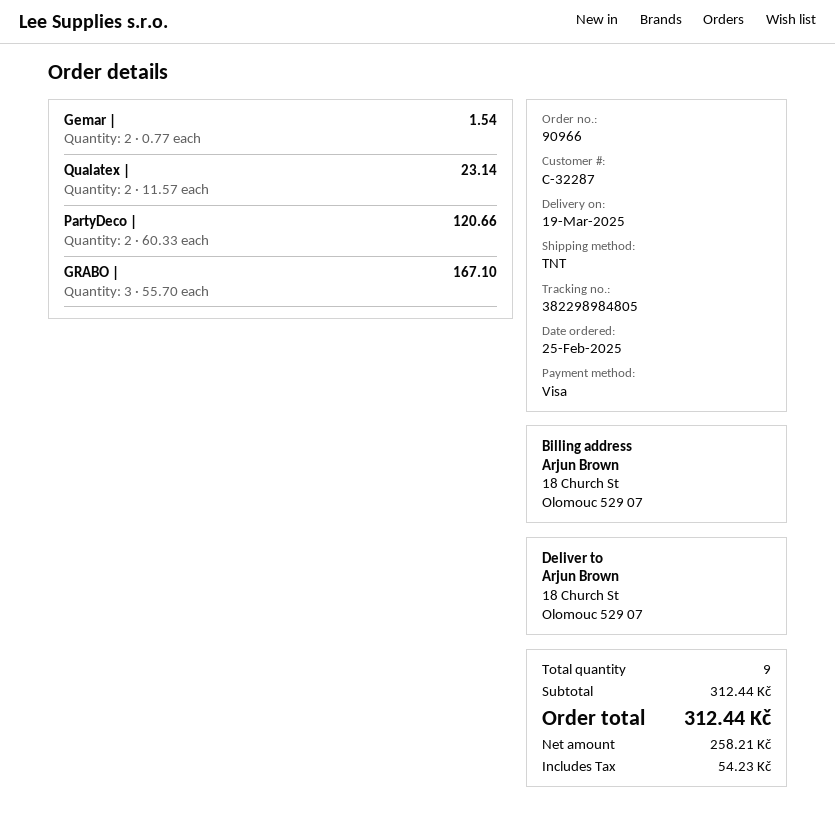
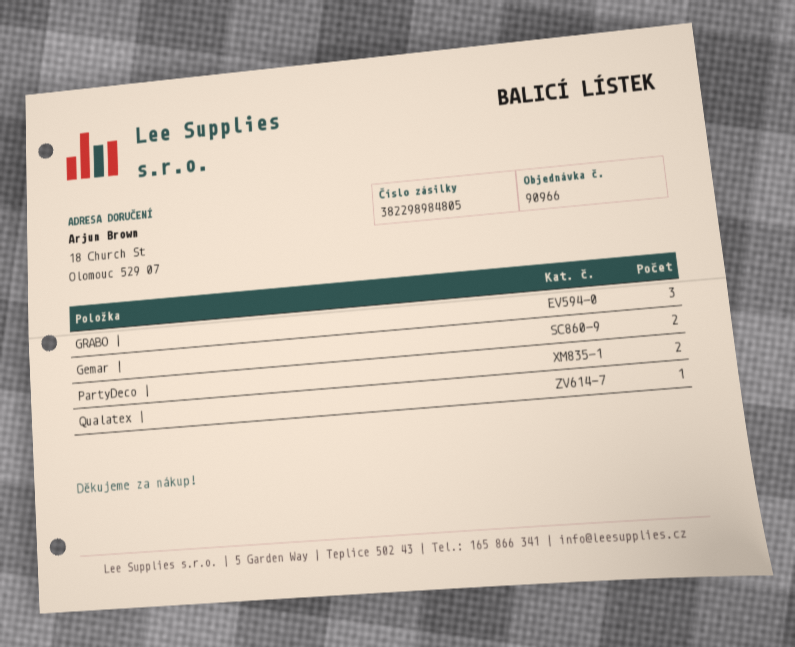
Qualatex |: 2 -> 1

